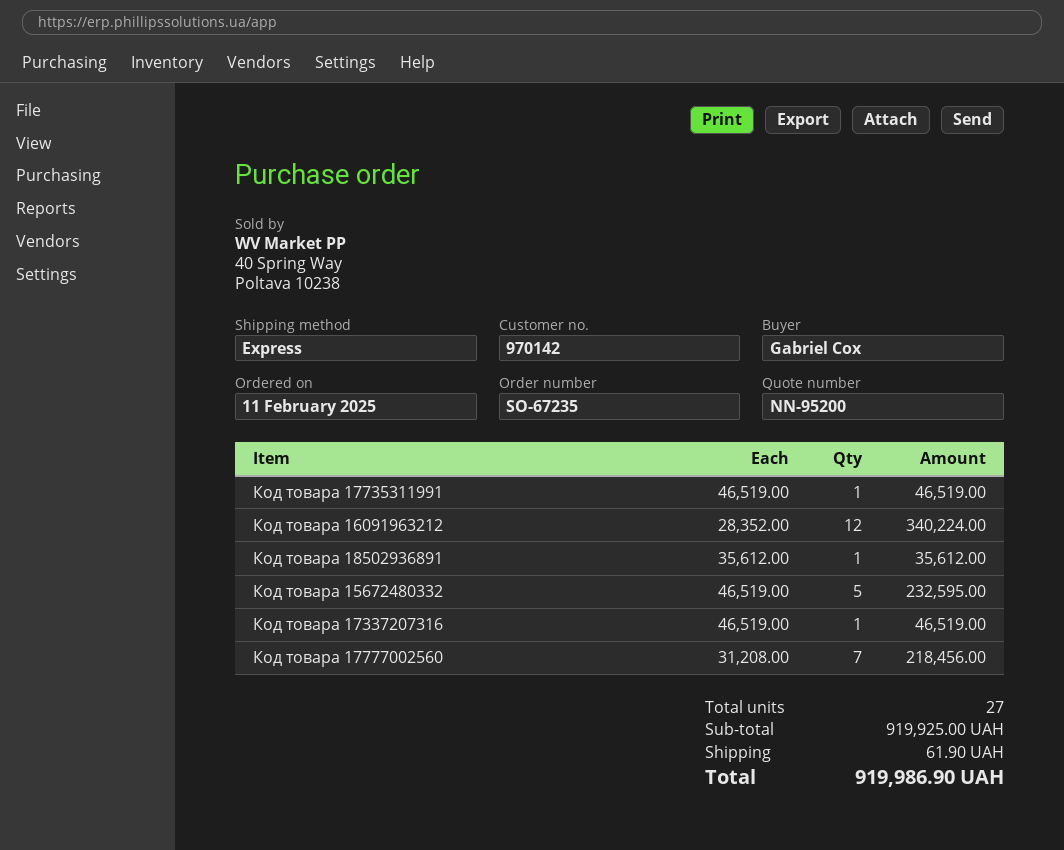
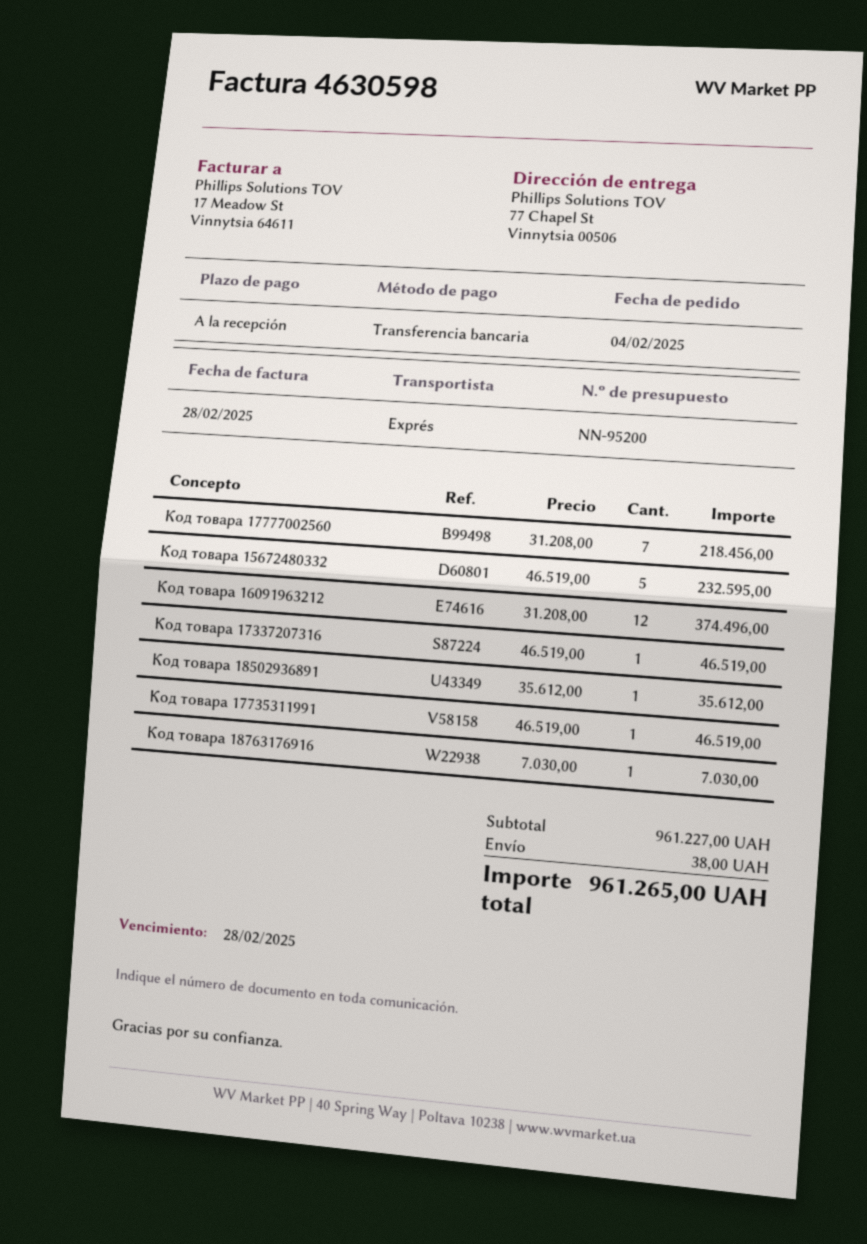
order date: 2025-02-11 -> 2025-02-04
Код товара 16091963212: 12 x 28352.00 = 340224.00 -> 12 x 31208.00 = 374496.00
Код товара 18763176916: none -> 1 x 7030.00 = 7030.00
subtotal: 919925.00 -> 961227.00
shipping: 61.90 -> 38.00
total: 919986.90 -> 961265.00

